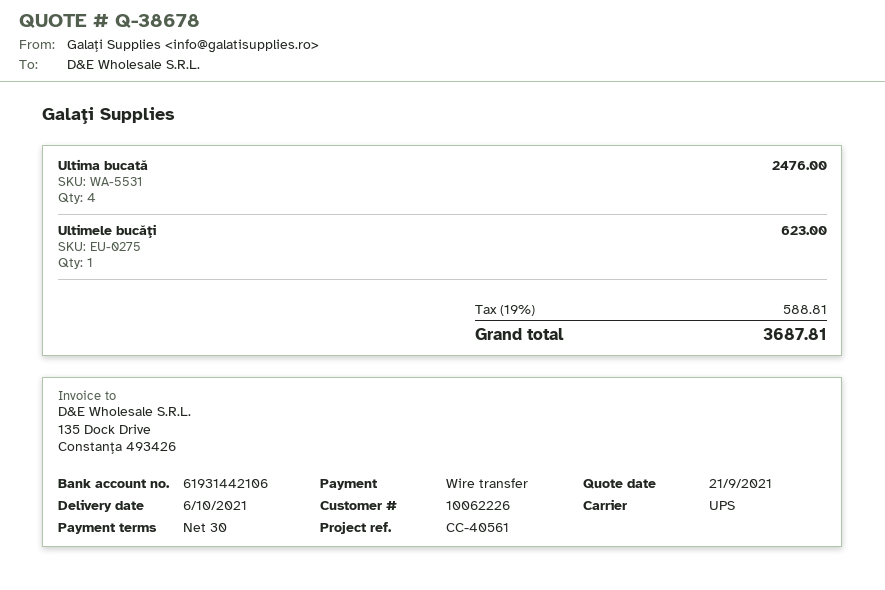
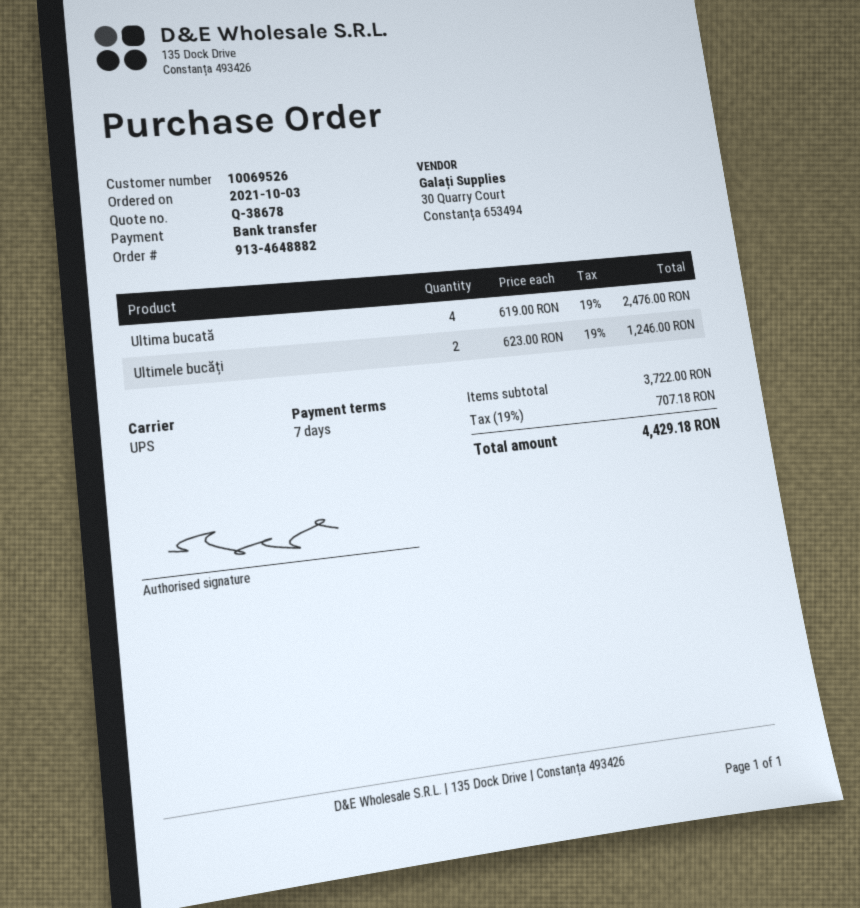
payment terms: 30 days -> 7 days
customer number: 10062226 -> 10069526
Ultimele bucăți: 1 for 623.00 -> 2 for 1246.00
tax: 19% = 588.81 -> 19% = 707.18
total: 3687.81 -> 4429.18

